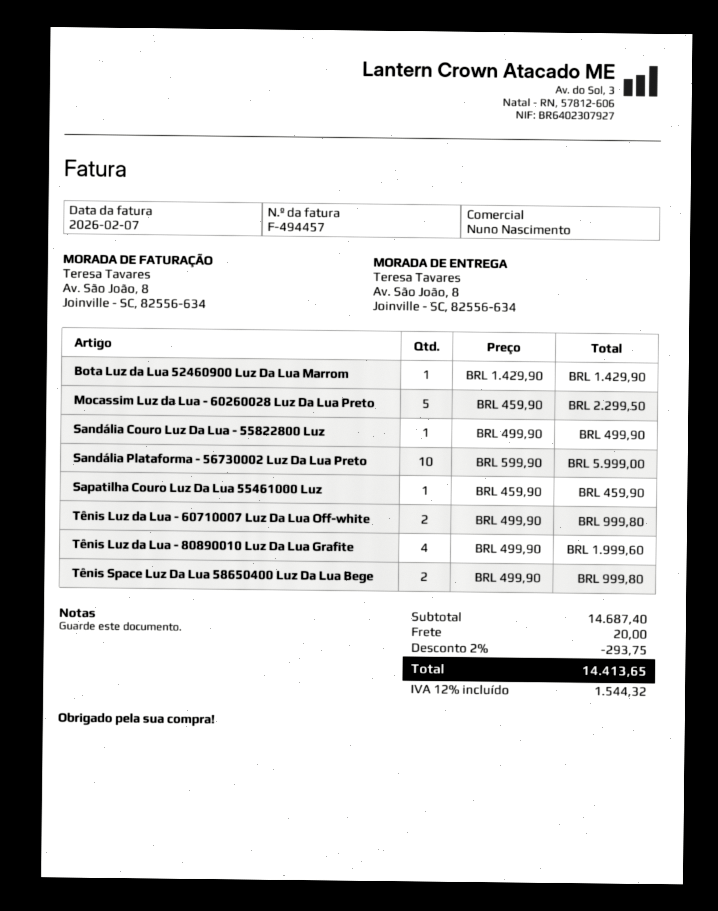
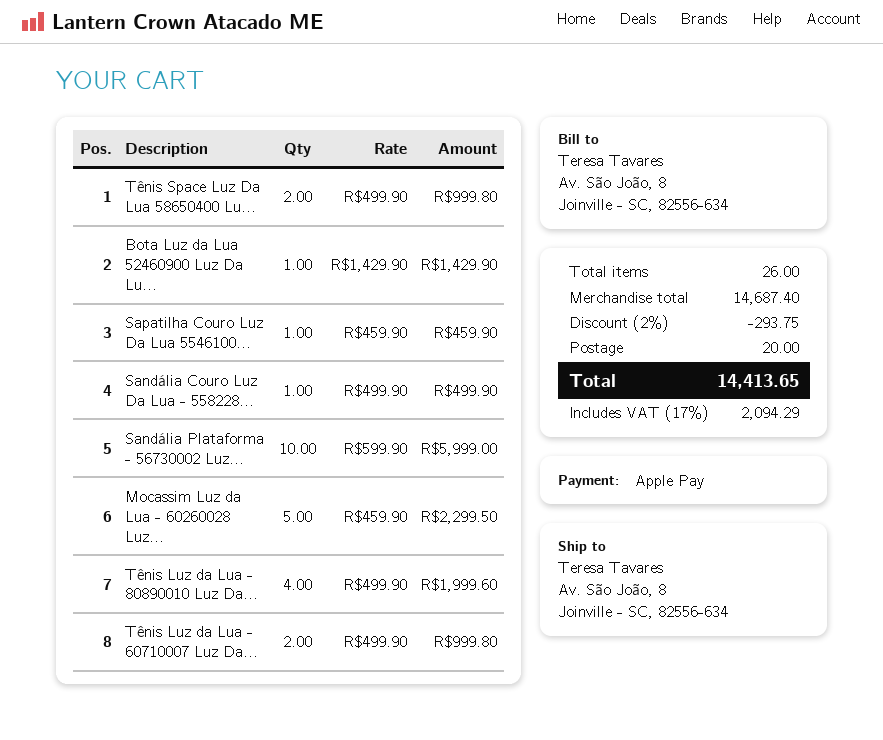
tax: 12% = 1544.32 -> 17% = 2094.29

